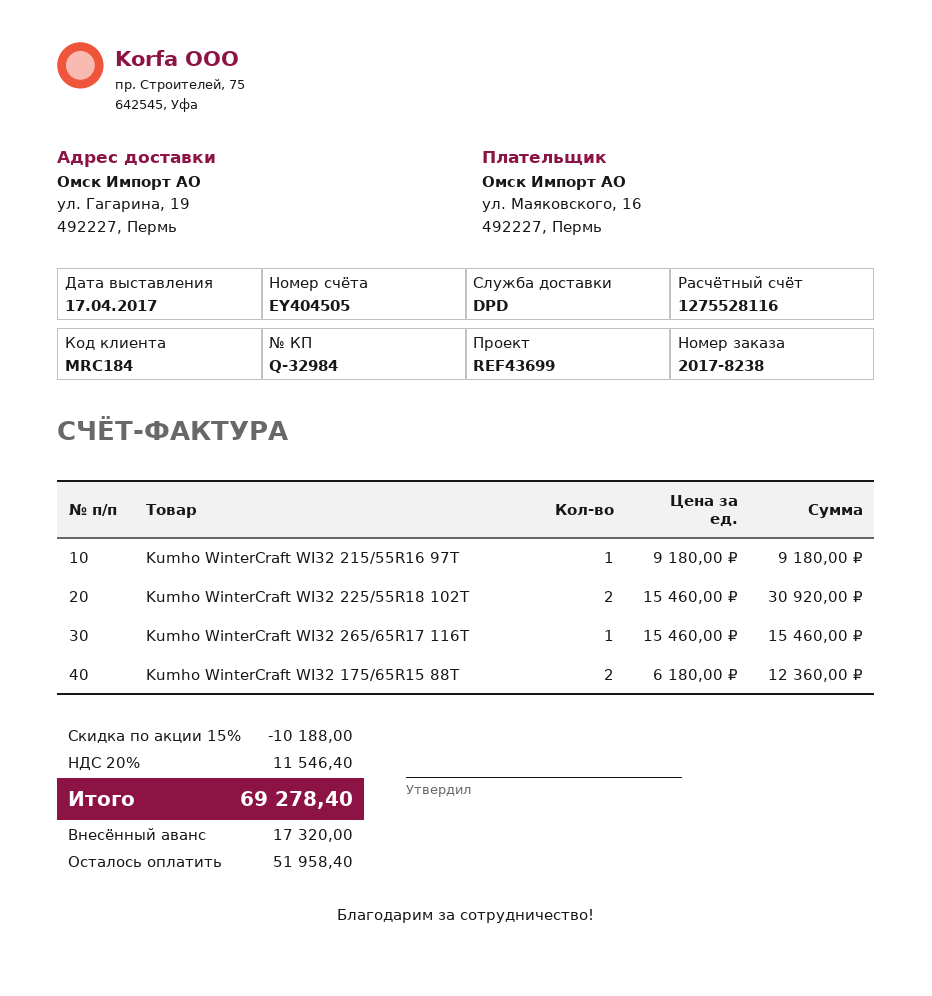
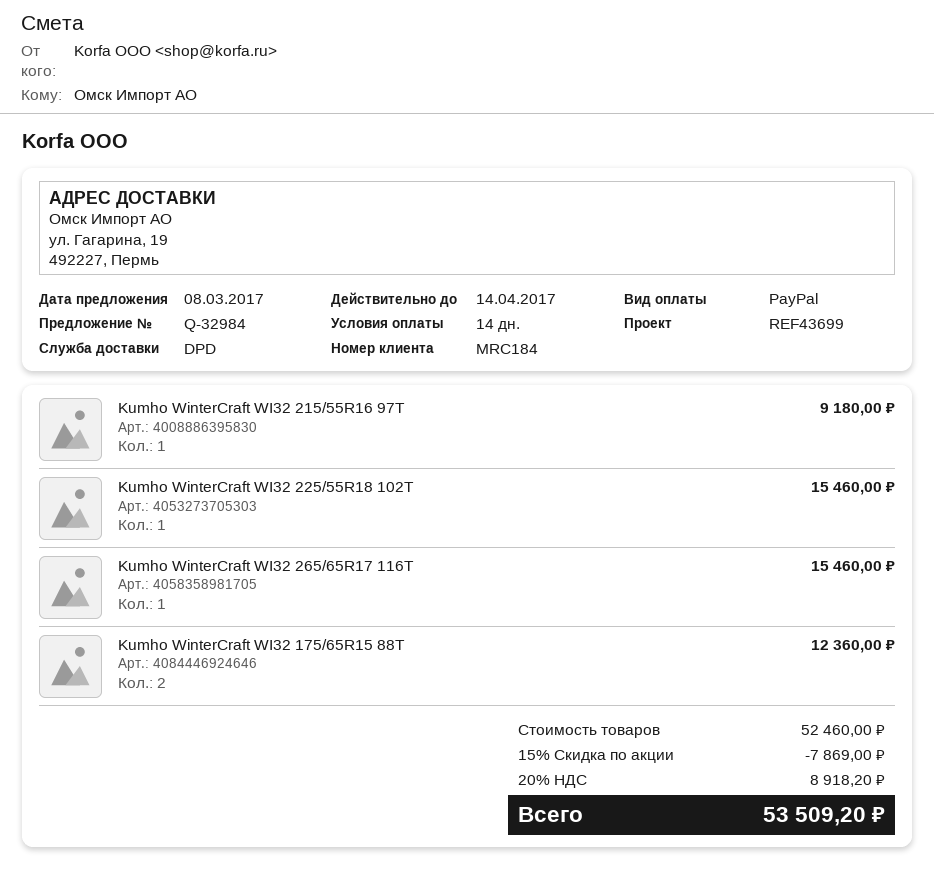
Kumho WinterCraft WI32 225/55R18 102T: 2 for 30920.00 -> 1 for 15460.00
discount: 15% = 10188.00 -> 15% = 7869.00
tax: 20% = 11546.40 -> 20% = 8918.20
total: 69278.40 -> 53509.20

